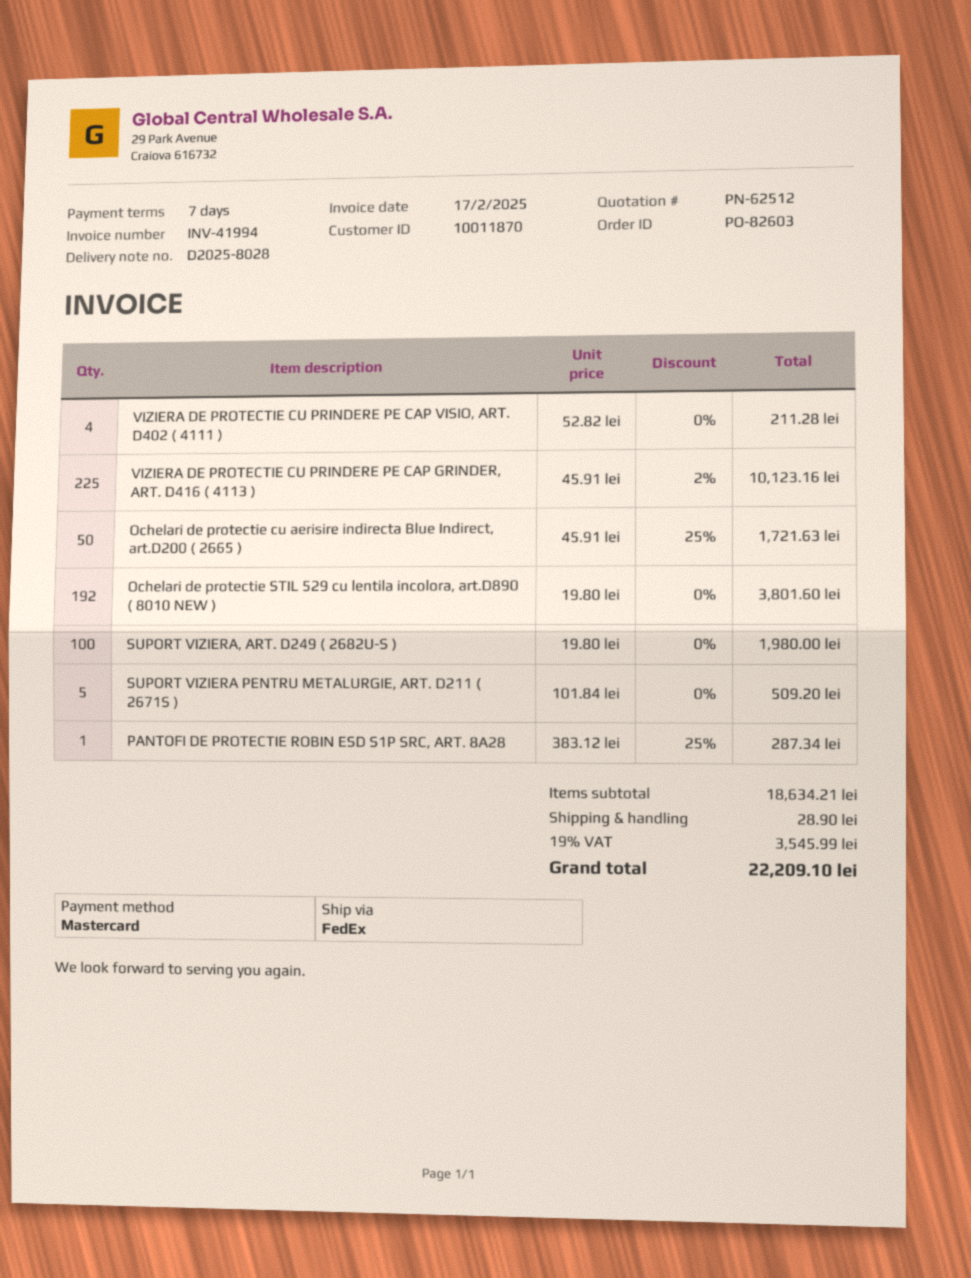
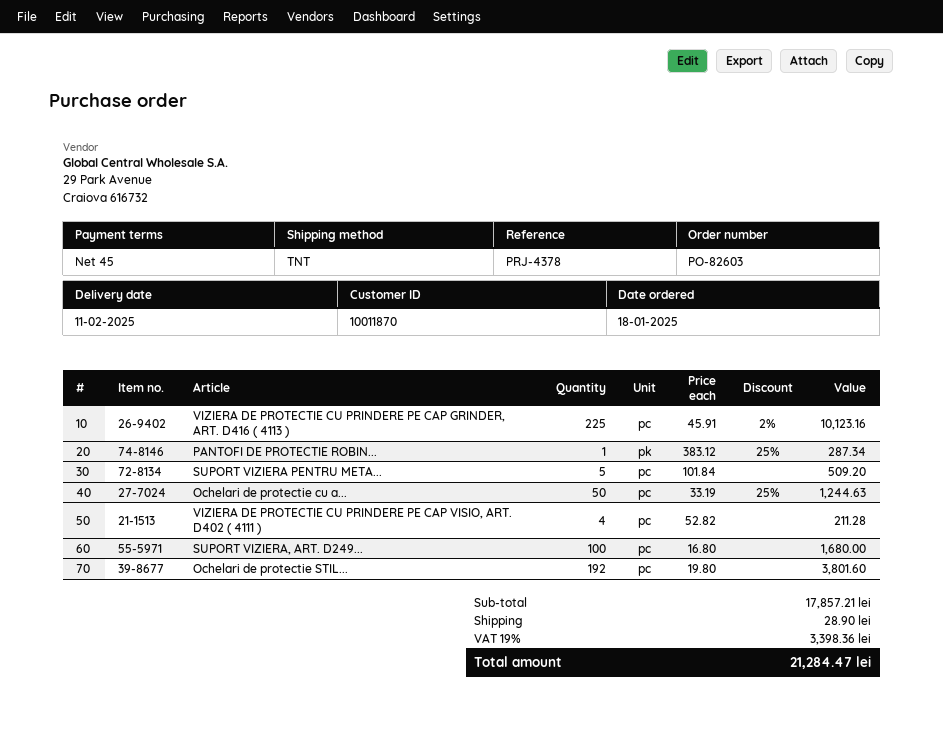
payment terms: 7 days -> 45 days
shipping method: FedEx -> TNT
Ochelari de protectie cu aerisire indirecta Blue Indirect, art.D200 ( 2665 ): 50 x 45.91 - 25% = 1721.63 -> 50 x 33.19 - 25% = 1244.63
SUPORT VIZIERA, ART. D249 ( 2682U-S ): 100 x 19.80 = 1980.00 -> 100 x 16.80 = 1680.00
subtotal: 18634.21 -> 17857.21
tax: 19% = 3545.99 -> 19% = 3398.36
total: 22209.10 -> 21284.47

